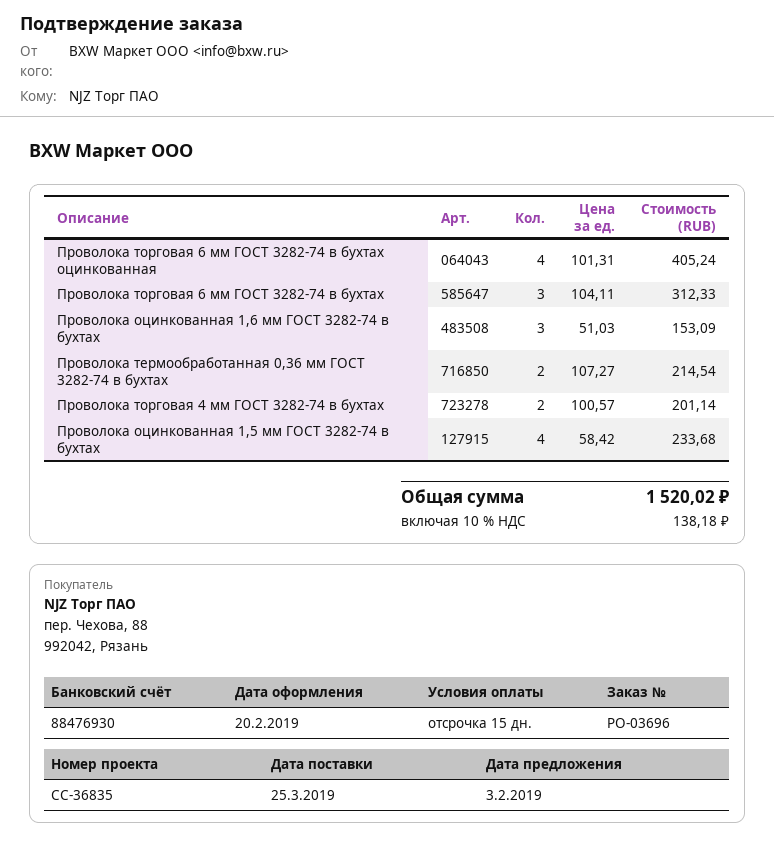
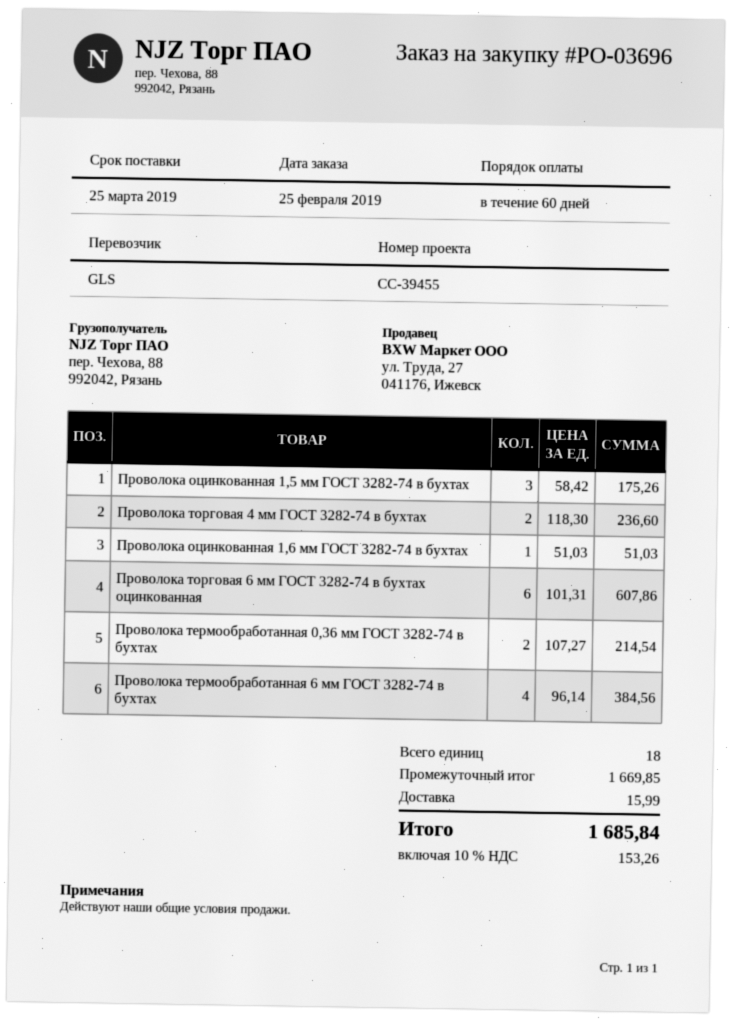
order date: 2019-02-20 -> 2019-02-25
payment terms: 15 days -> 60 days
reference: CC-36835 -> CC-39455
Проволока торговая 6 мм ГОСТ 3282-74 в бухтах оцинкованная: 4 x 101.31 = 405.24 -> 6 x 101.31 = 607.86
Проволока торговая 6 мм ГОСТ 3282-74 в бухтах: 3 x 104.11 = 312.33 -> none
Проволока оцинкованная 1,6 мм ГОСТ 3282-74 в бухтах: 3 x 51.03 = 153.09 -> 1 x 51.03 = 51.03
Проволока торговая 4 мм ГОСТ 3282-74 в бухтах: 2 x 100.57 = 201.14 -> 2 x 118.30 = 236.60
Проволока оцинкованная 1,5 мм ГОСТ 3282-74 в бухтах: 4 x 58.42 = 233.68 -> 3 x 58.42 = 175.26
Проволока термообработанная 6 мм ГОСТ 3282-74 в бухтах: none -> 4 x 96.14 = 384.56
shipping: none -> 15.99
tax: 10% = 138.18 -> 10% = 153.26
total: 1520.02 -> 1685.84

